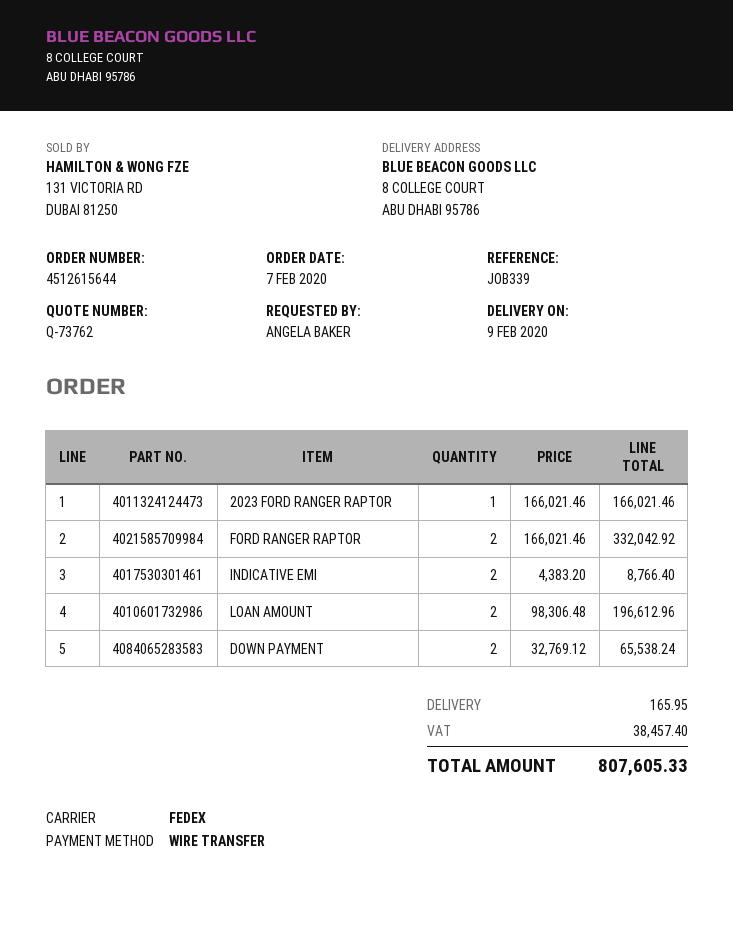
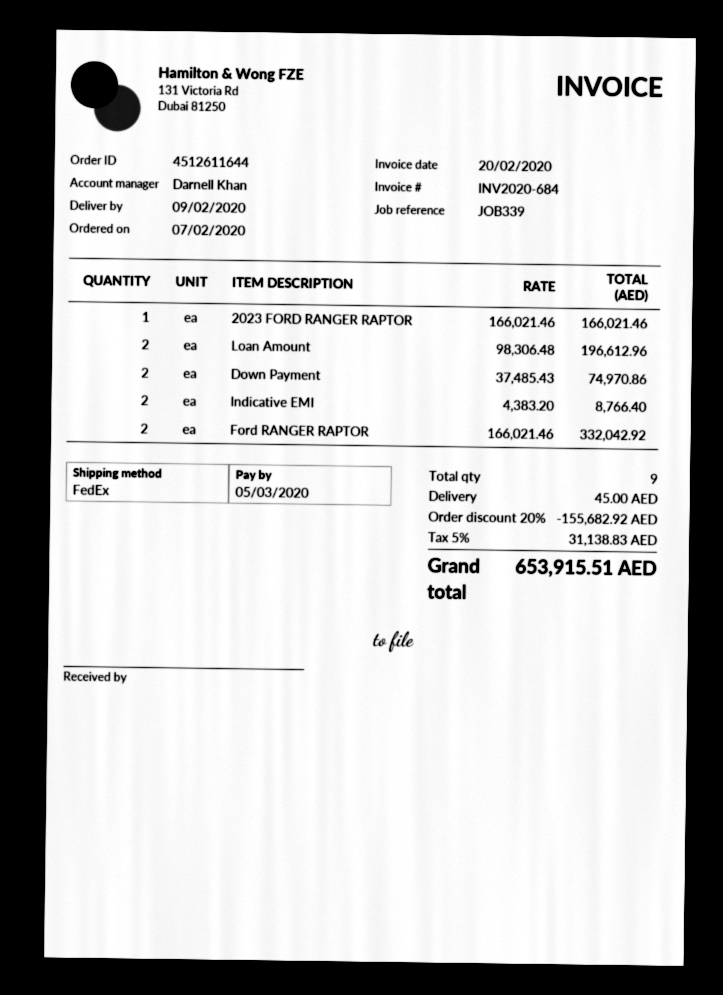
order number: 4512615644 -> 4512611644
DOWN PAYMENT: 2 x 32769.12 = 65538.24 -> 2 x 37485.43 = 74970.86
discount: none -> 20% = 155682.92
shipping: 165.95 -> 45.00
tax: 38457.40 -> 31138.83
total: 807605.33 -> 653915.51

